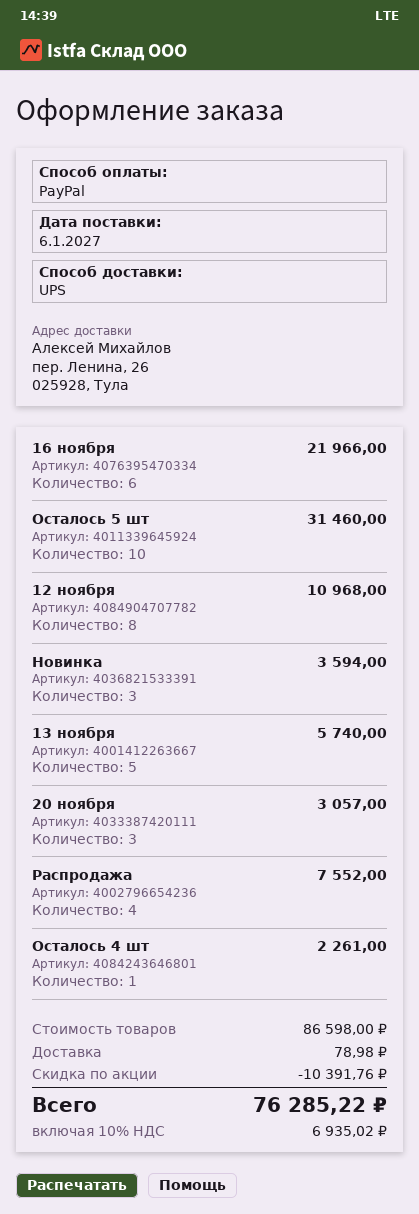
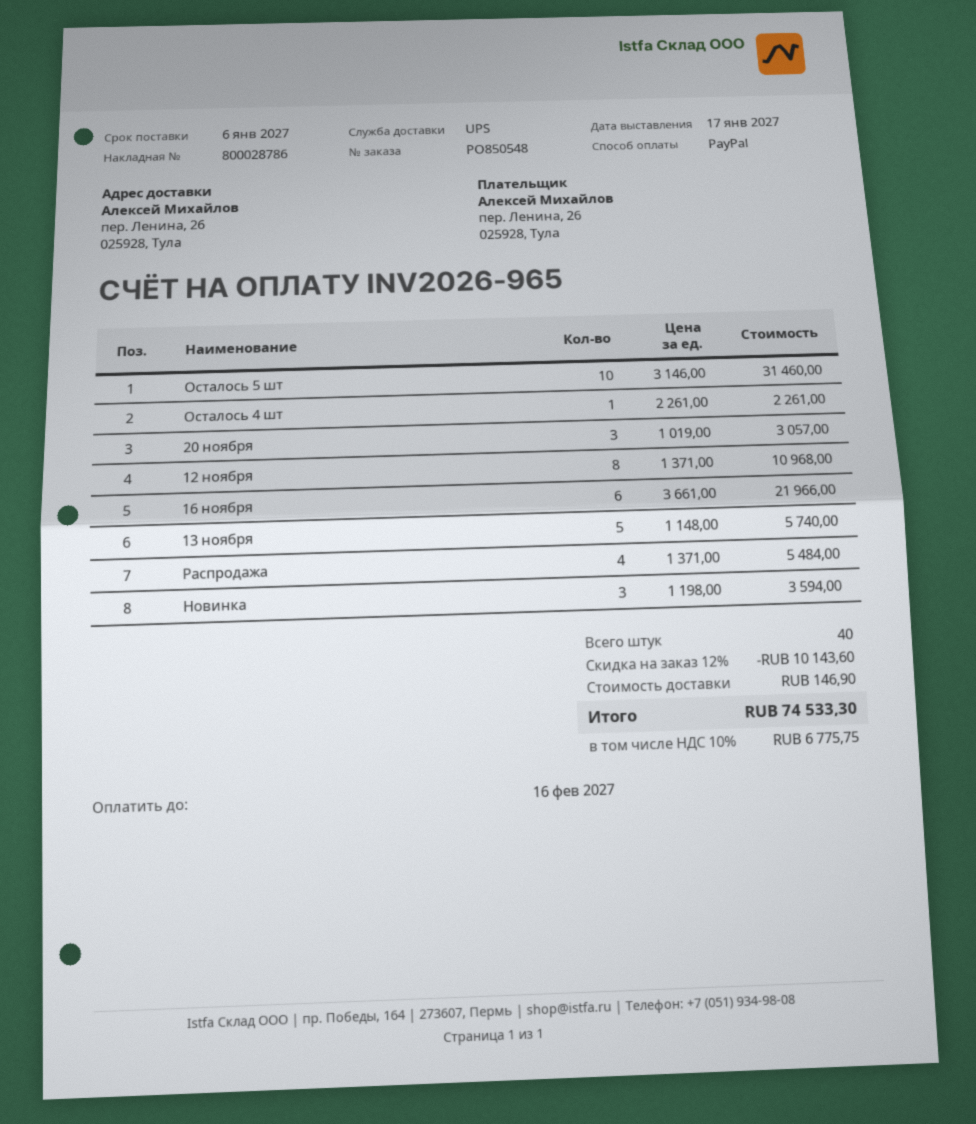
Распродажа: 4 for 7552.00 -> 4 for 5484.00
discount: 10391.76 -> 10143.60
shipping: 78.98 -> 146.90
tax: 10% = 6935.02 -> 10% = 6775.75
total: 76285.22 -> 74533.30

